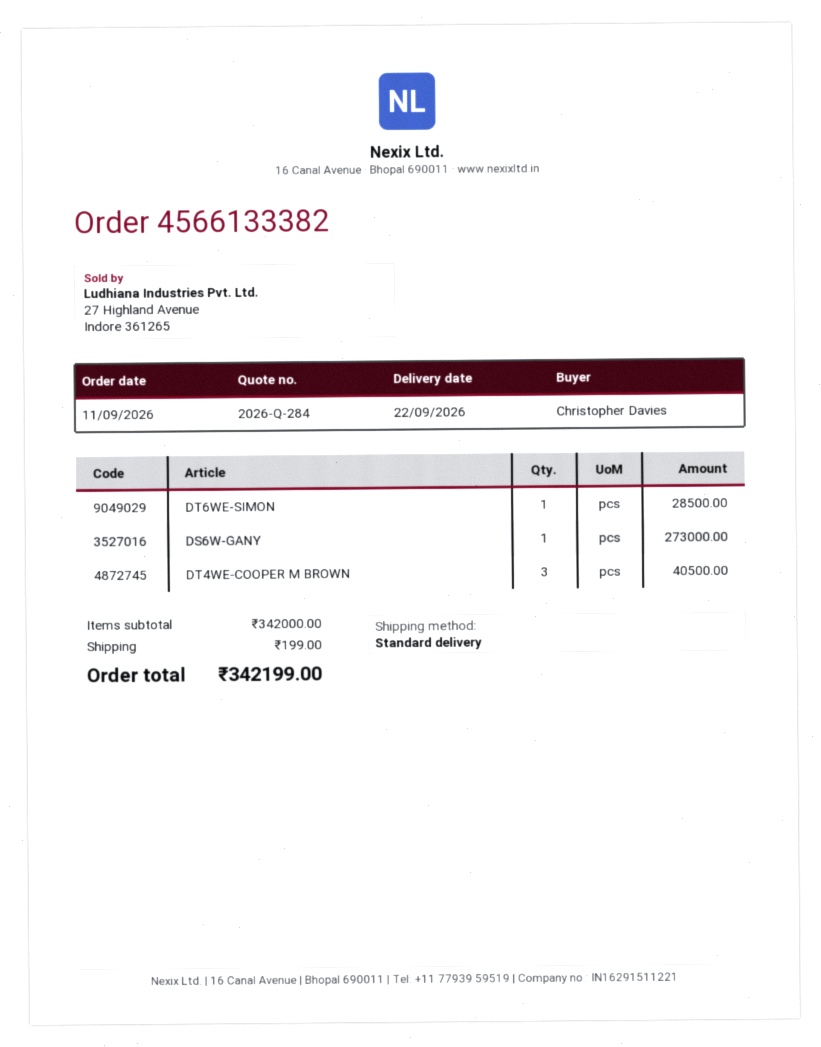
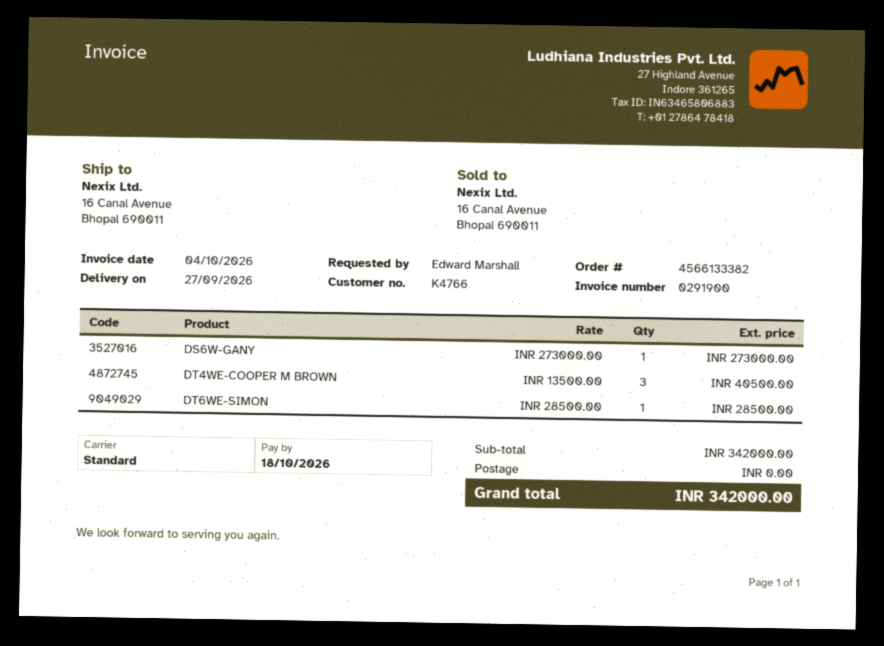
delivery date: 2026-09-22 -> 2026-09-27
ordered by: Christopher Davies -> Edward Marshall
shipping: 199.00 -> 0.00
total: 342199.00 -> 342000.00

